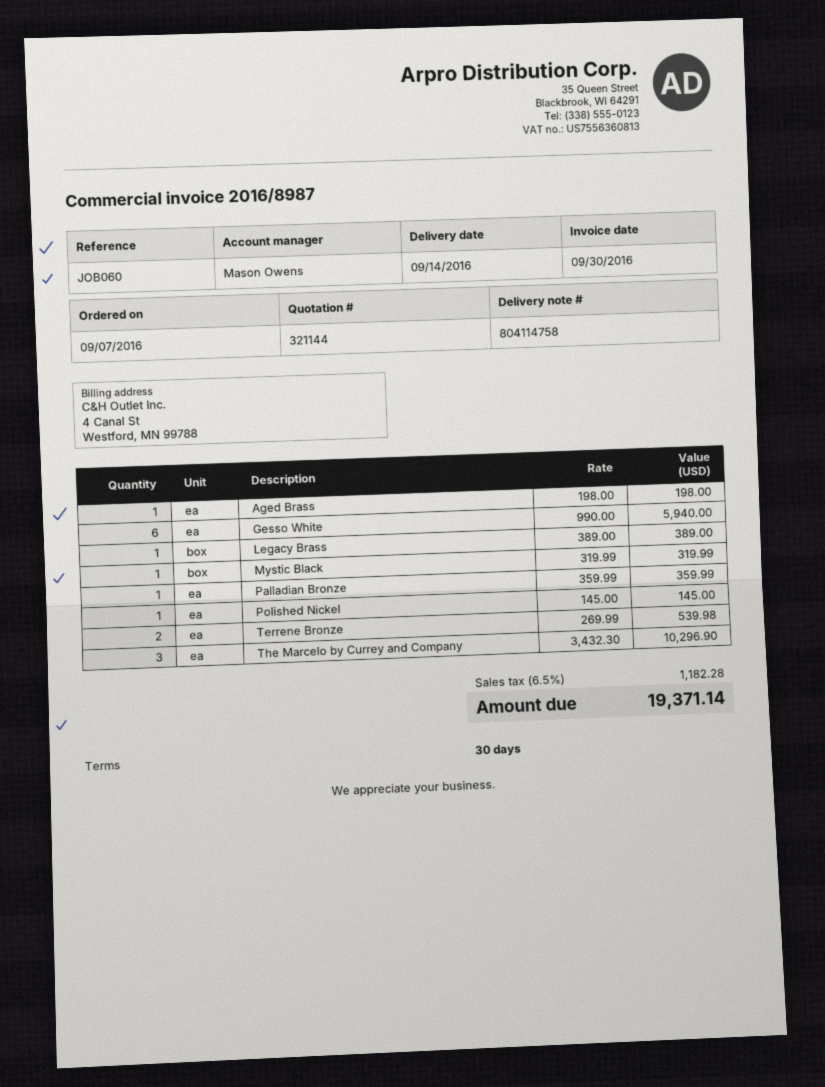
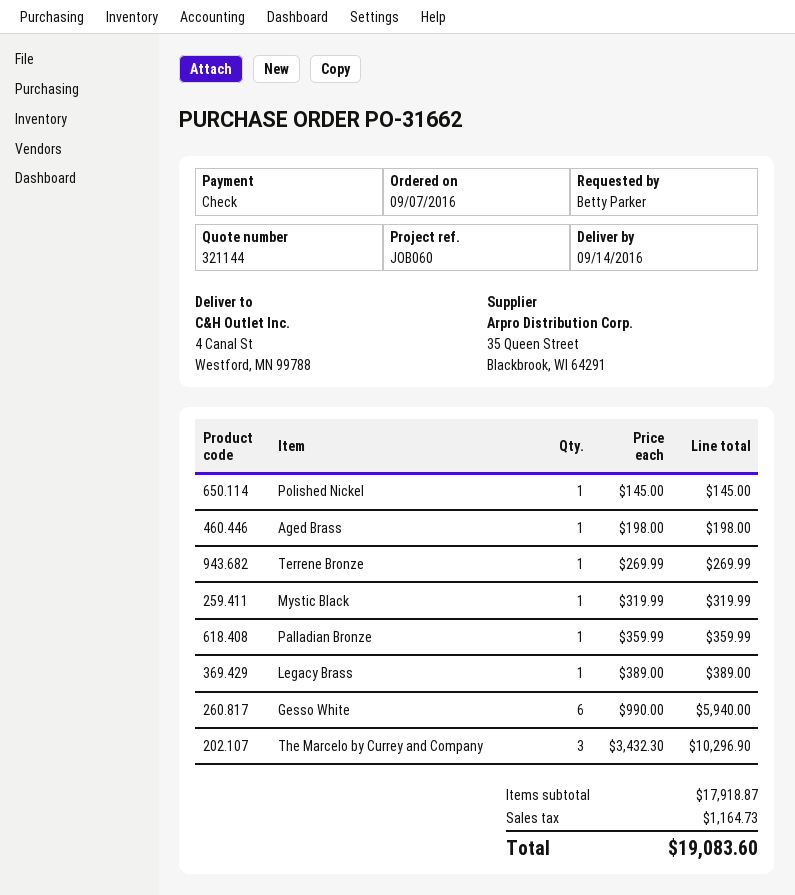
Terrene Bronze: 2 x 269.99 = 539.98 -> 1 x 269.99 = 269.99
tax: 1182.28 -> 1164.73
total: 19371.14 -> 19083.60

